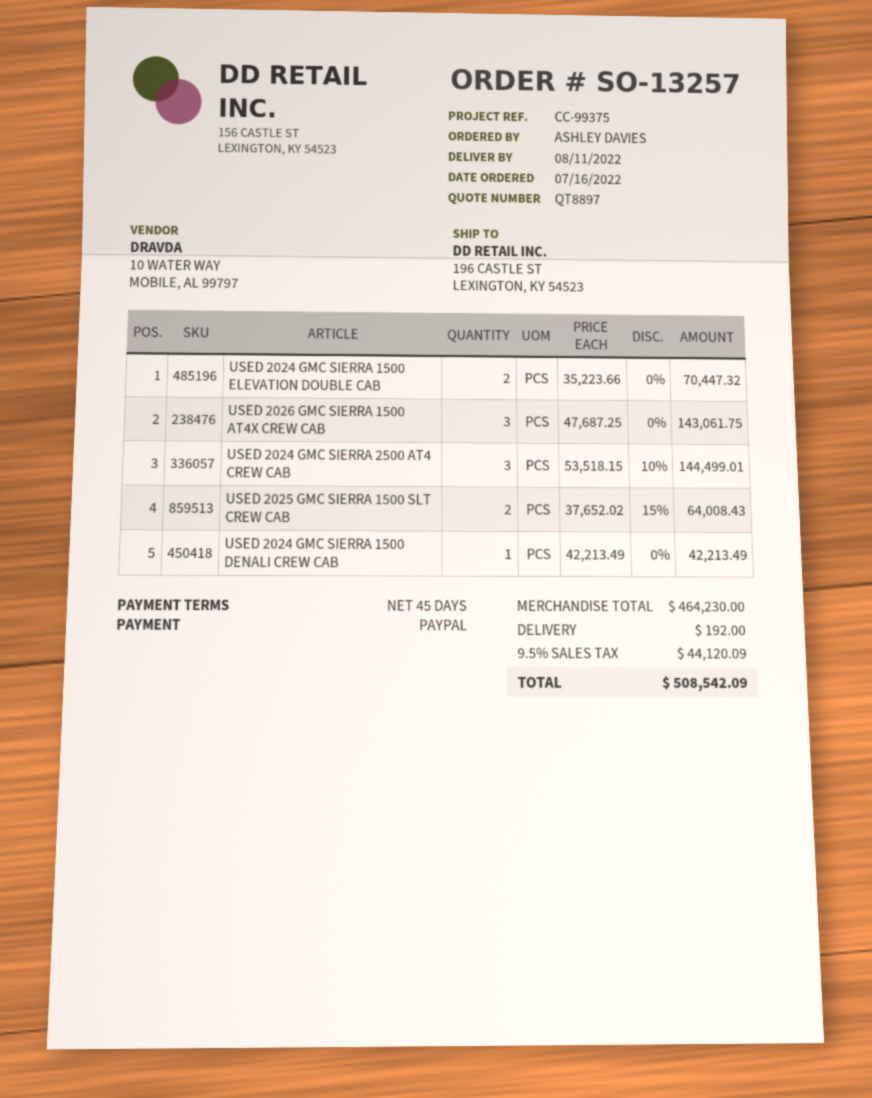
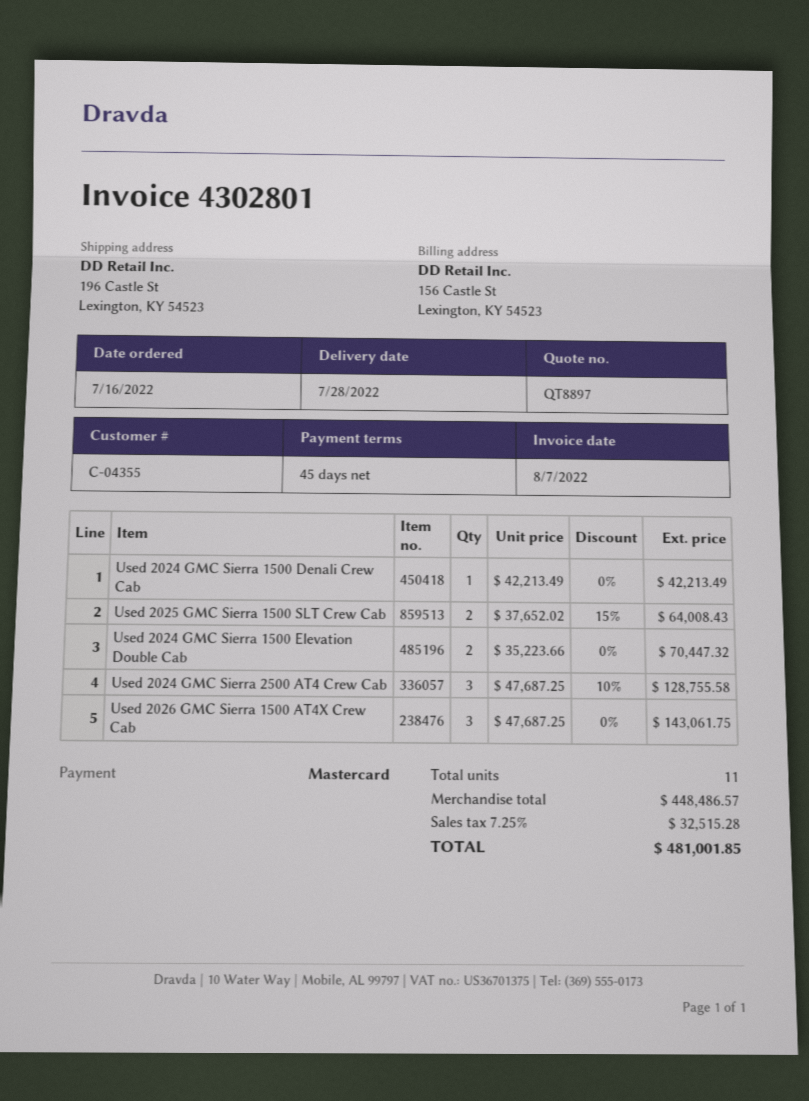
delivery date: 2022-08-11 -> 2022-07-28
payment method: PayPal -> Mastercard
USED 2024 GMC SIERRA 2500 AT4 CREW CAB: 3 x 53518.15 - 10% = 144499.01 -> 3 x 47687.25 - 10% = 128755.58
subtotal: 464230.00 -> 448486.57
shipping: 192.00 -> none
tax: 9.5% = 44120.09 -> 7.25% = 32515.28
total: 508542.09 -> 481001.85

